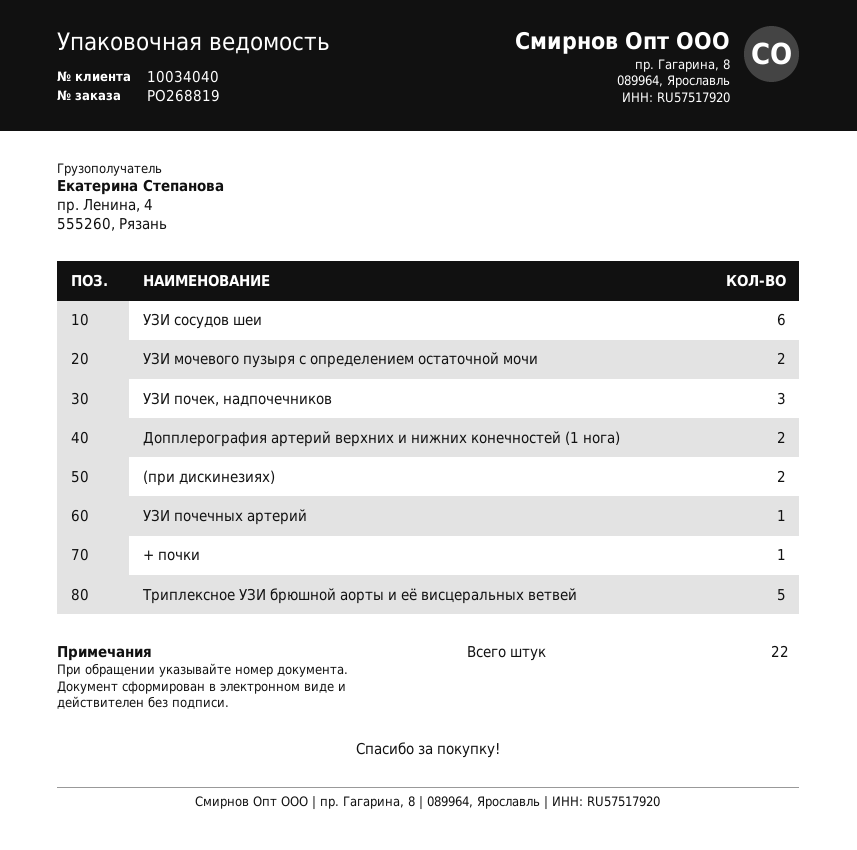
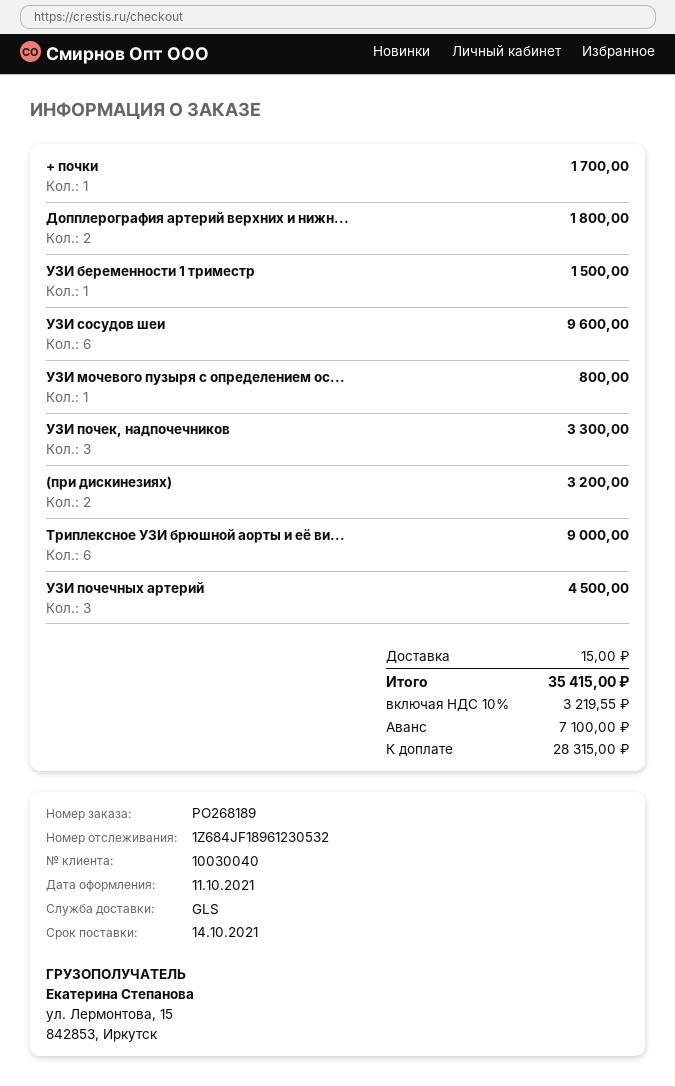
order number: PO268819 -> PO268189
customer number: 10034040 -> 10030040
ship to: пр. Ленина, 4, 555260, Рязань -> ул. Лермонтова, 15, 842853, Иркутск
УЗИ мочевого пузыря с определением остаточной мочи: 2 -> 1
УЗИ почечных артерий: 1 -> 3
Триплексное УЗИ брюшной аорты и её висцеральных ветвей: 5 -> 6
УЗИ беременности 1 триместр: none -> 1

